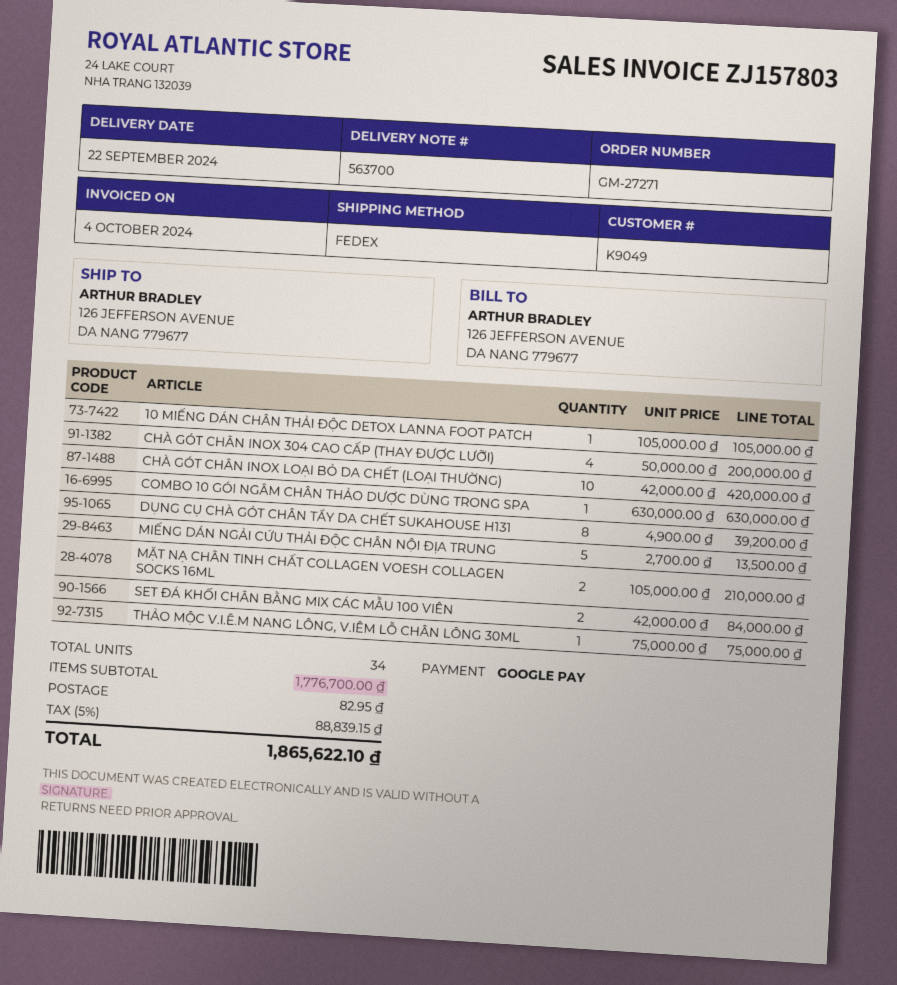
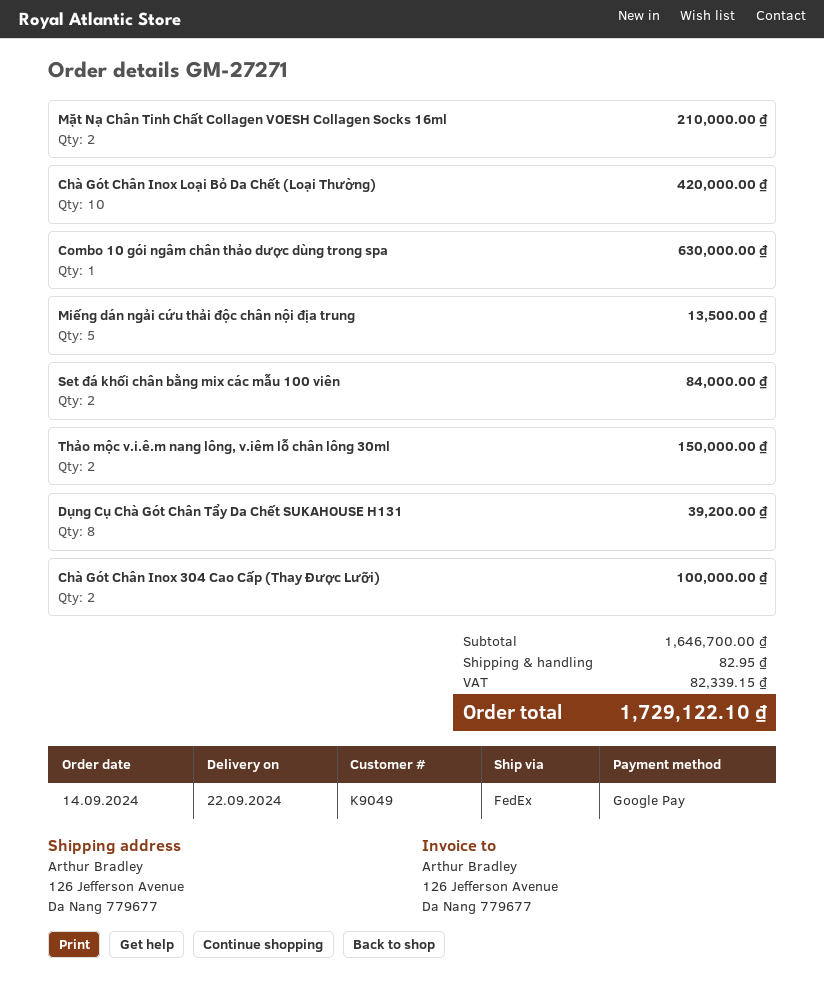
10 MIẾNG DÁN CHÂN THẢI ĐỘC DETOX LANNA FOOT PATCH: 1 for 105000.00 -> none
CHÀ GÓT CHÂN INOX 304 CAO CẤP (THAY ĐƯỢC LƯỠI): 4 for 200000.00 -> 2 for 100000.00
THẢO MỘC V.I.Ê.M NANG LÔNG, V.IÊM LỖ CHÂN LÔNG 30ML: 1 for 75000.00 -> 2 for 150000.00
subtotal: 1776700.00 -> 1646700.00
tax: 88839.15 -> 82339.15
total: 1865622.10 -> 1729122.10

